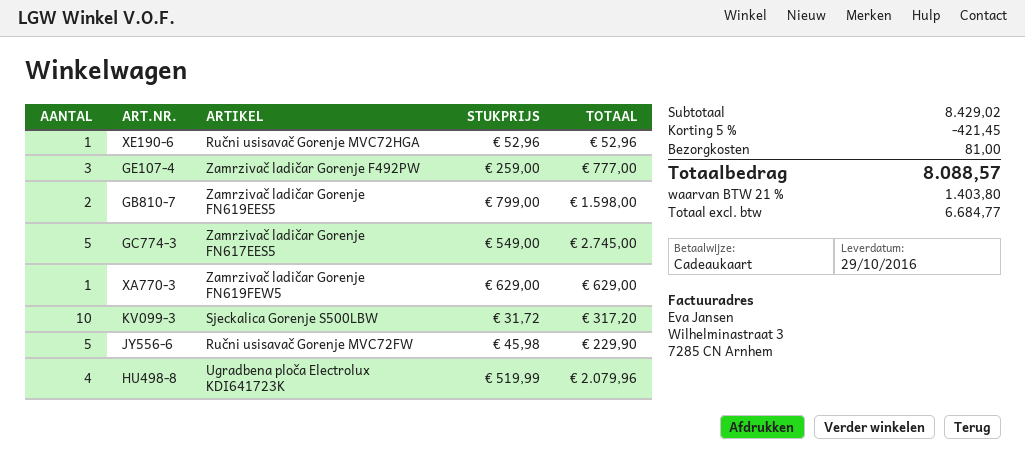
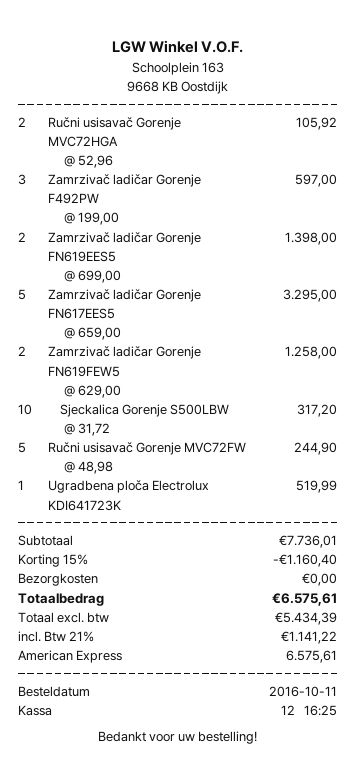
payment method: gift card -> American Express
Ručni usisavač Gorenje MVC72HGA: 1 x 52.96 = 52.96 -> 2 x 52.96 = 105.92
Zamrzivač ladičar Gorenje F492PW: 3 x 259.00 = 777.00 -> 3 x 199.00 = 597.00
Zamrzivač ladičar Gorenje FN619EES5: 2 x 799.00 = 1598.00 -> 2 x 699.00 = 1398.00
Zamrzivač ladičar Gorenje FN617EES5: 5 x 549.00 = 2745.00 -> 5 x 659.00 = 3295.00
Zamrzivač ladičar Gorenje FN619FEW5: 1 x 629.00 = 629.00 -> 2 x 629.00 = 1258.00
Ručni usisavač Gorenje MVC72FW: 5 x 45.98 = 229.90 -> 5 x 48.98 = 244.90
Ugradbena ploča Electrolux KDI641723K: 4 x 519.99 = 2079.96 -> 1 x 519.99 = 519.99
subtotal: 8429.02 -> 7736.01
discount: 5% = 421.45 -> 15% = 1160.40
shipping: 81.00 -> 0.00
net: 6684.77 -> 5434.39
tax: 21% = 1403.80 -> 21% = 1141.22
total: 8088.57 -> 6575.61

